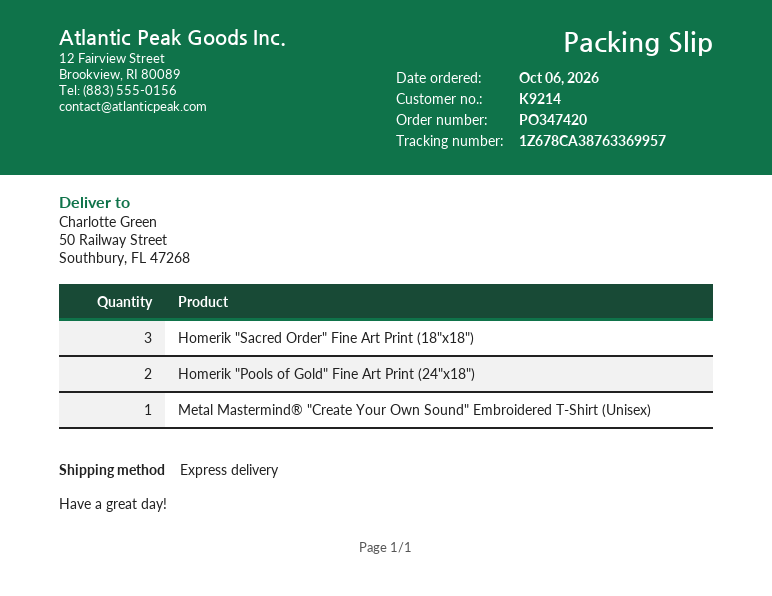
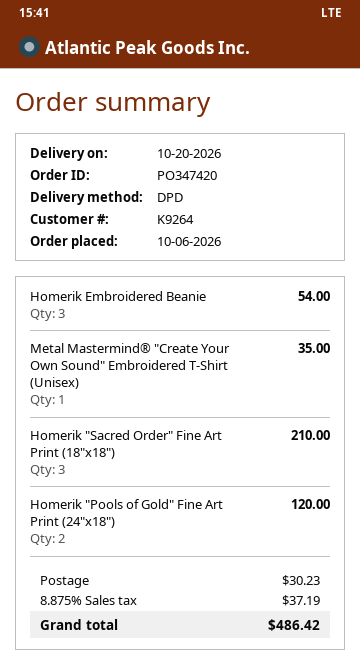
customer number: K9214 -> K9264
shipping method: express -> DPD
Homerik Embroidered Beanie: none -> 3

